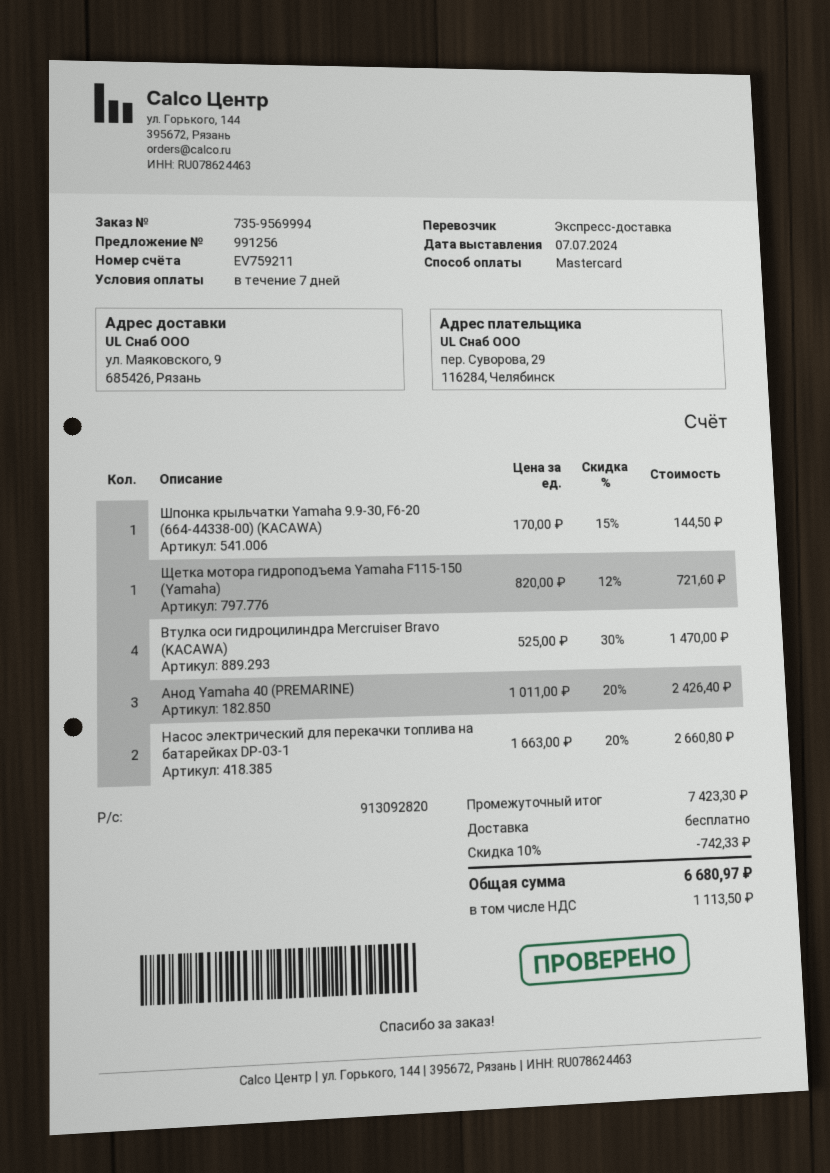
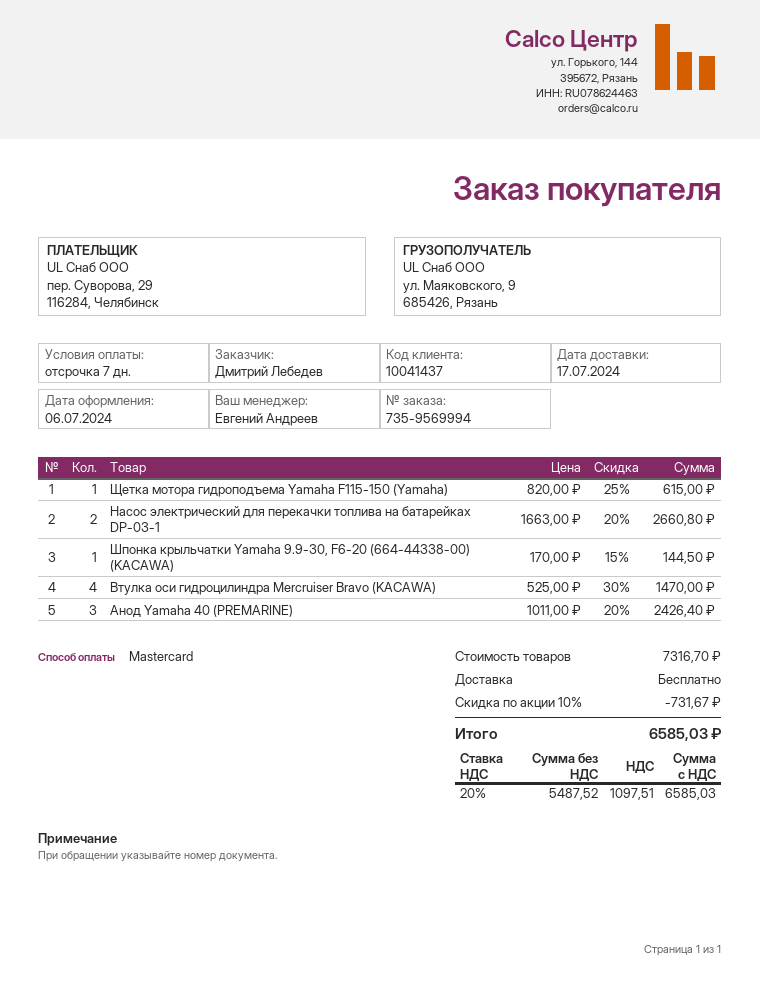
Щетка мотора гидроподъема Yamaha F115-150 (Yamaha): 1 x 820.00 - 12% = 721.60 -> 1 x 820.00 - 25% = 615.00
subtotal: 7423.30 -> 7316.70
discount: 10% = 742.33 -> 10% = 731.67
tax: 1113.50 -> 1097.51
total: 6680.97 -> 6585.03

